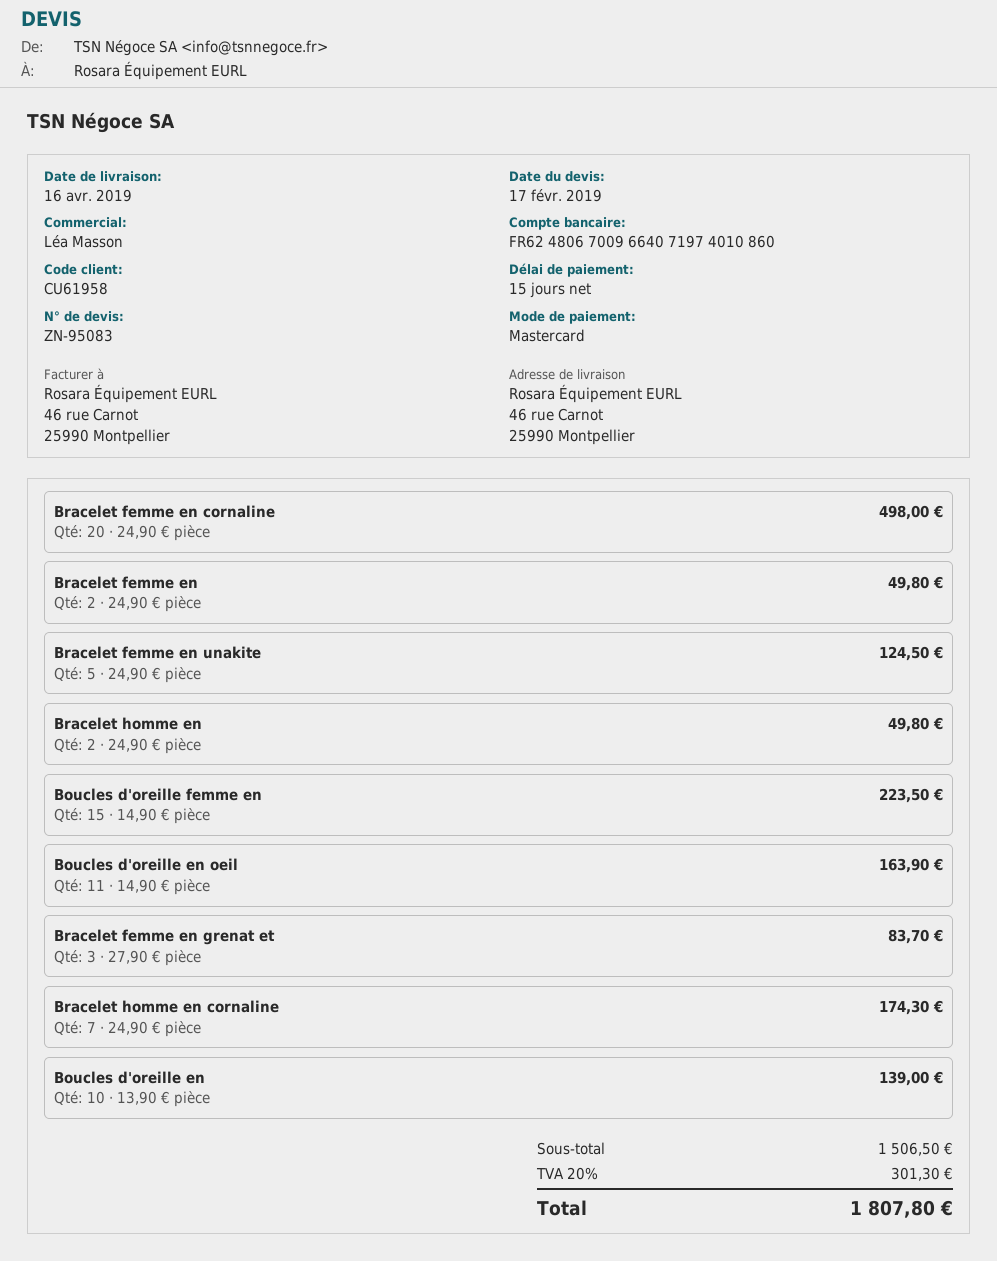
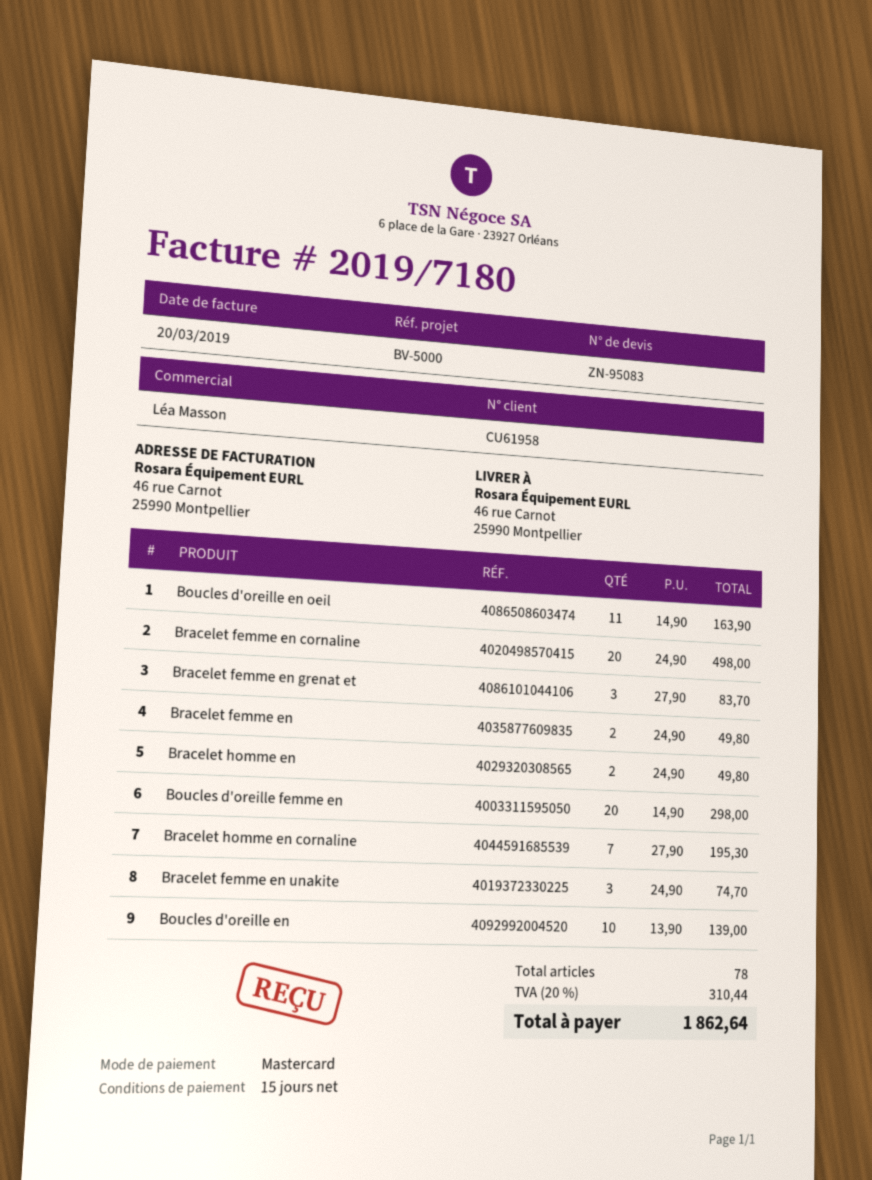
Bracelet femme en unakite: 5 x 24.90 = 124.50 -> 3 x 24.90 = 74.70
Boucles d'oreille femme en: 15 x 14.90 = 223.50 -> 20 x 14.90 = 298.00
Bracelet homme en cornaline: 7 x 24.90 = 174.30 -> 7 x 27.90 = 195.30
tax: 20% = 301.30 -> 20% = 310.44
total: 1807.80 -> 1862.64

